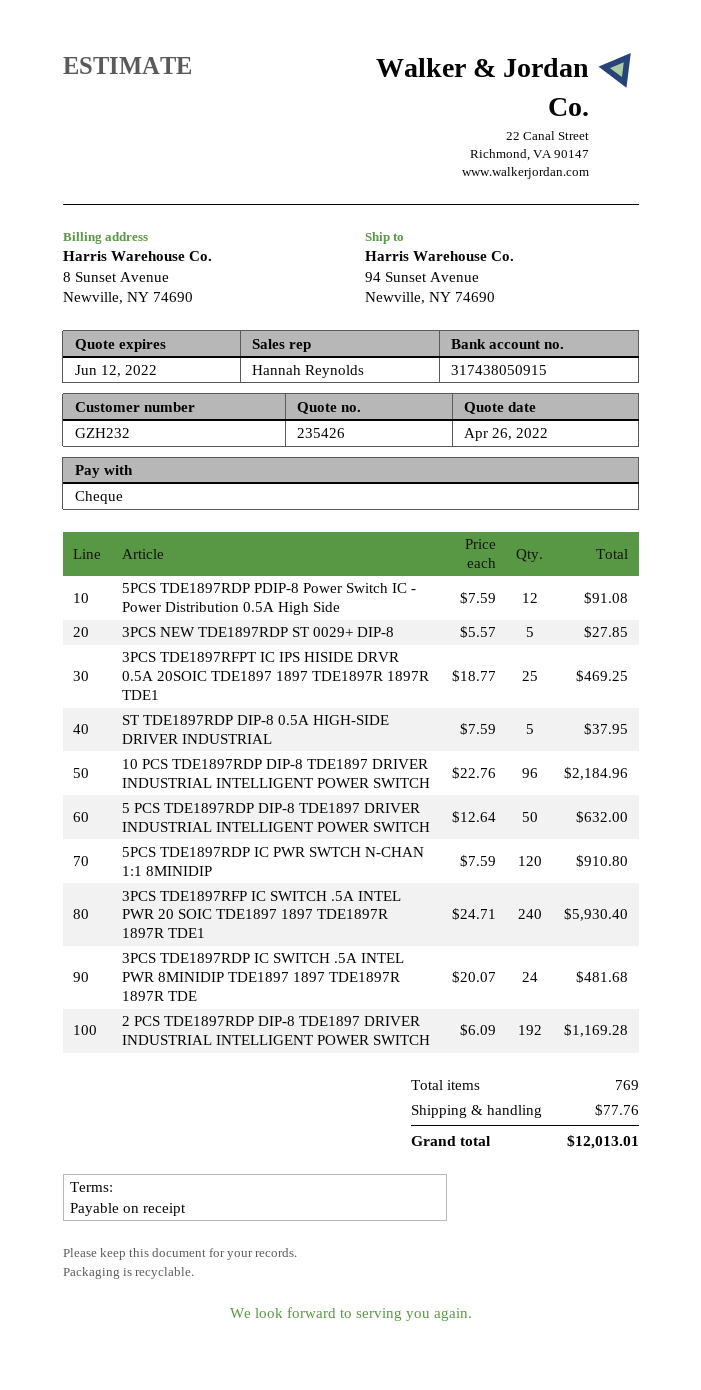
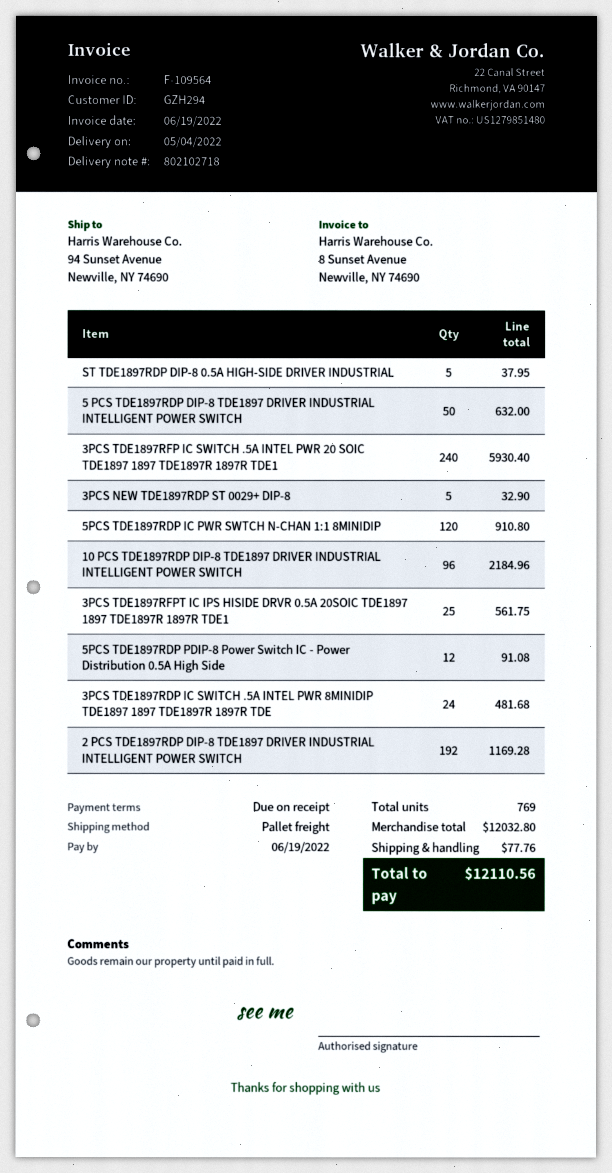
customer number: GZH232 -> GZH294
3PCS NEW TDE1897RDP ST 0029+ DIP-8: 5 for 27.85 -> 5 for 32.90
3PCS TDE1897RFPT IC IPS HISIDE DRVR 0.5A 20SOIC TDE1897 1897 TDE1897R 1897R TDE1: 25 for 469.25 -> 25 for 561.75
total: 12013.01 -> 12110.56

